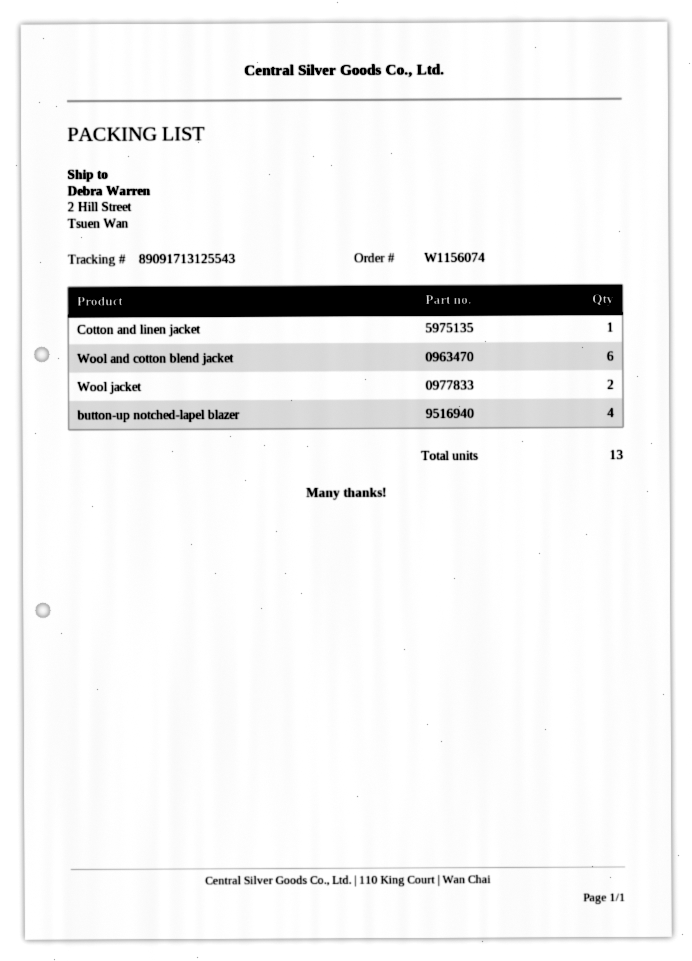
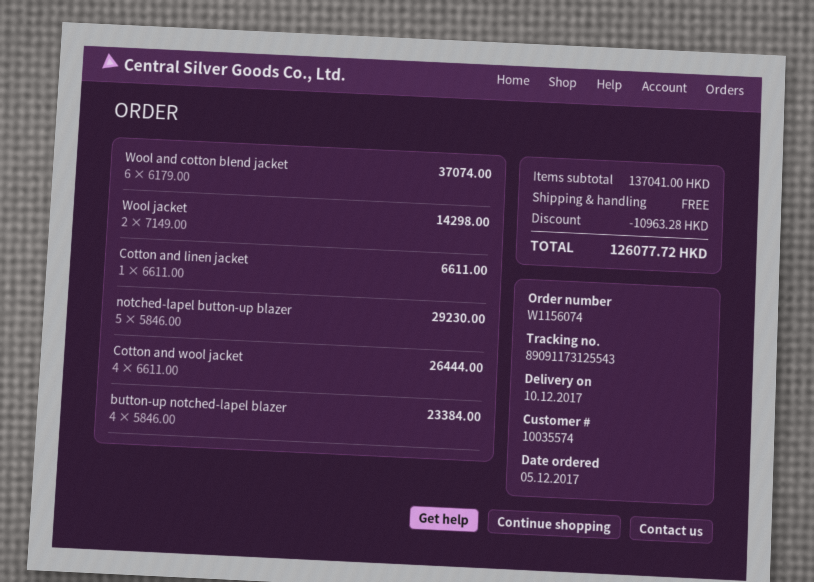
tracking number: 89091713125543 -> 89091173125543
notched-lapel button-up blazer: none -> 5
Cotton and wool jacket: none -> 4

